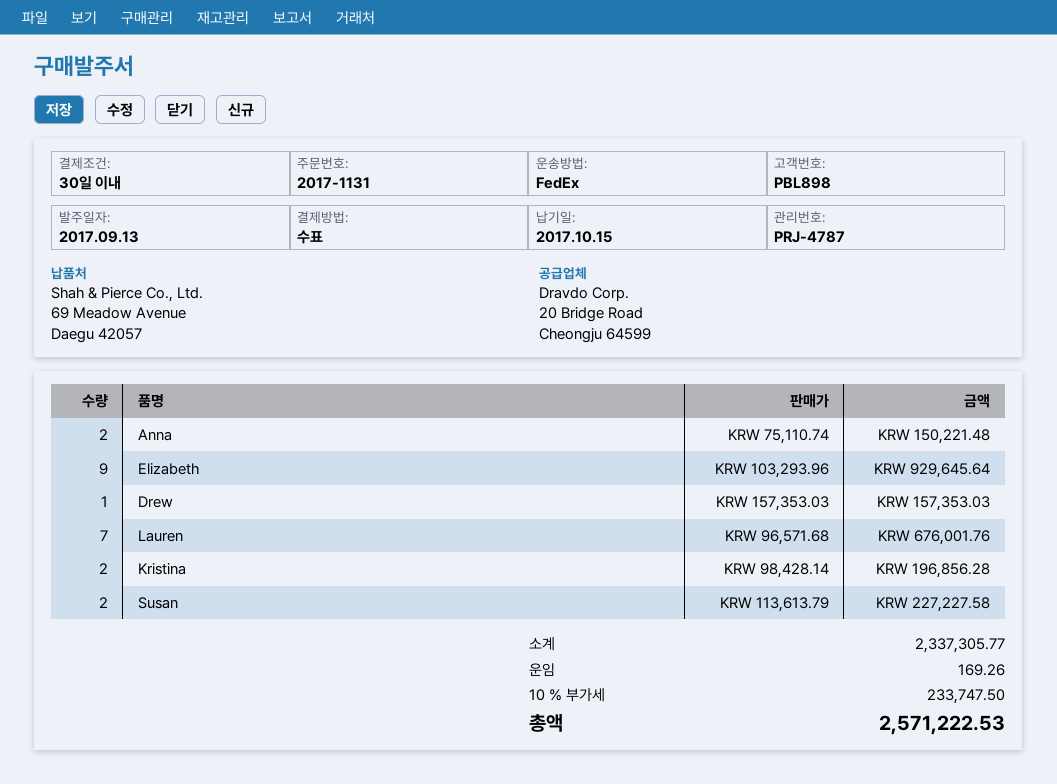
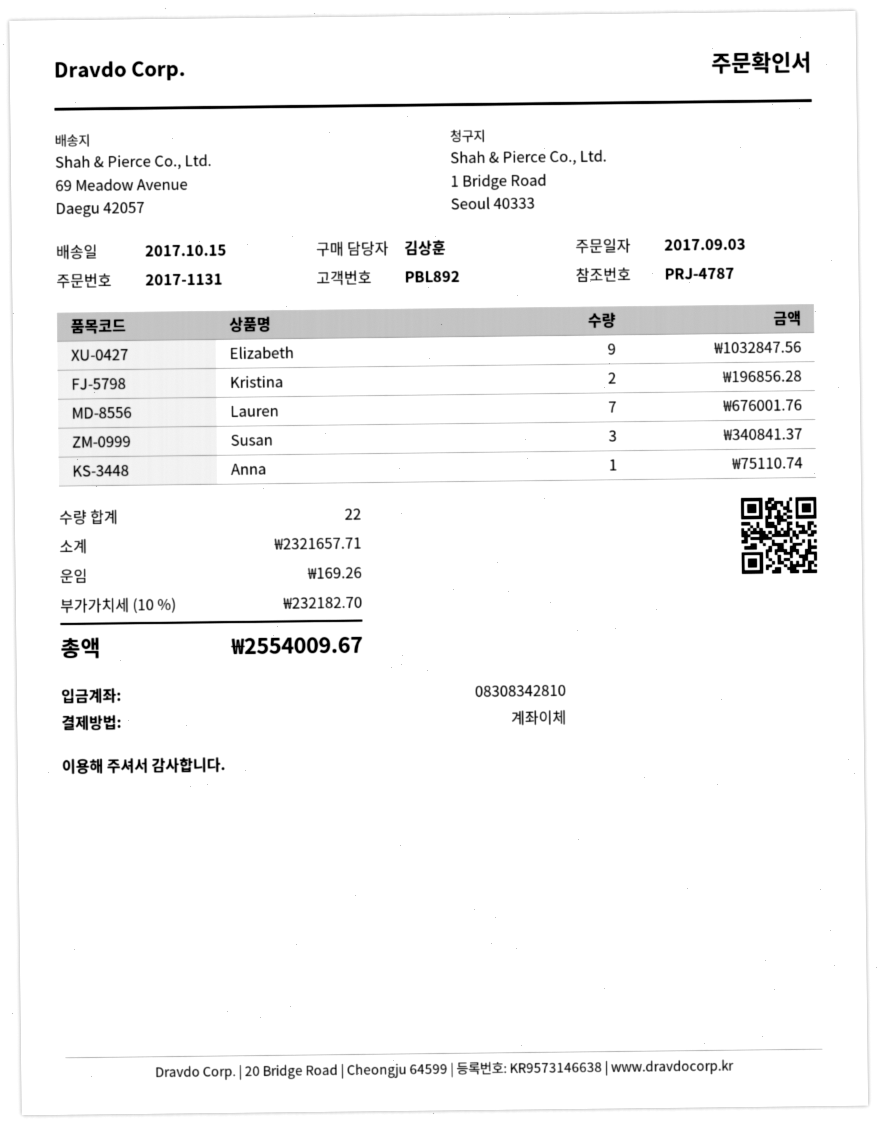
order date: 2017-09-13 -> 2017-09-03
customer number: PBL898 -> PBL892
payment method: cheque -> bank transfer
Anna: 2 for 150221.48 -> 1 for 75110.74
Elizabeth: 9 for 929645.64 -> 9 for 1032847.56
Drew: 1 for 157353.03 -> none
Susan: 2 for 227227.58 -> 3 for 340841.37
subtotal: 2337305.77 -> 2321657.71
tax: 10% = 233747.50 -> 10% = 232182.70
total: 2571222.53 -> 2554009.67

